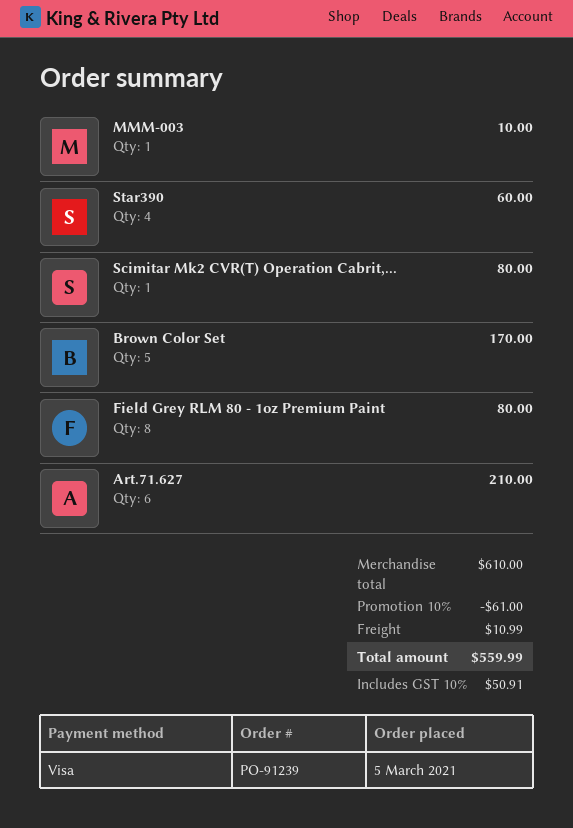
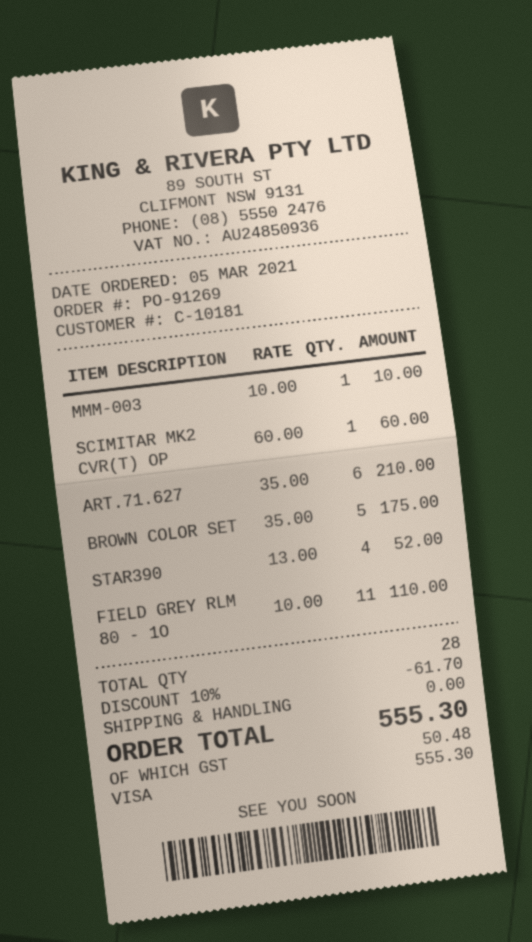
order number: PO-91239 -> PO-91269
Star390: 4 for 60.00 -> 4 for 52.00
Scimitar Mk2 CVR(T) Operation Cabrit,...: 1 for 80.00 -> 1 for 60.00
Brown Color Set: 5 for 170.00 -> 5 for 175.00
Field Grey RLM 80 - 1oz Premium Paint: 8 for 80.00 -> 11 for 110.00
discount: 10% = 61.00 -> 10% = 61.70
shipping: 10.99 -> 0.00
tax: 50.91 -> 50.48
total: 559.99 -> 555.30

